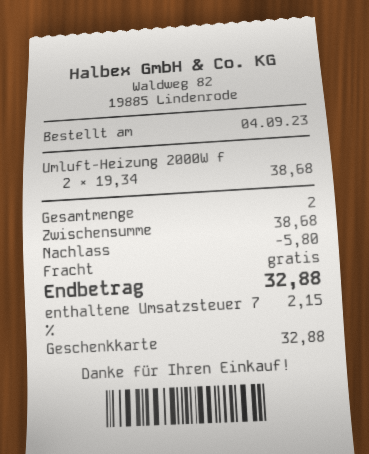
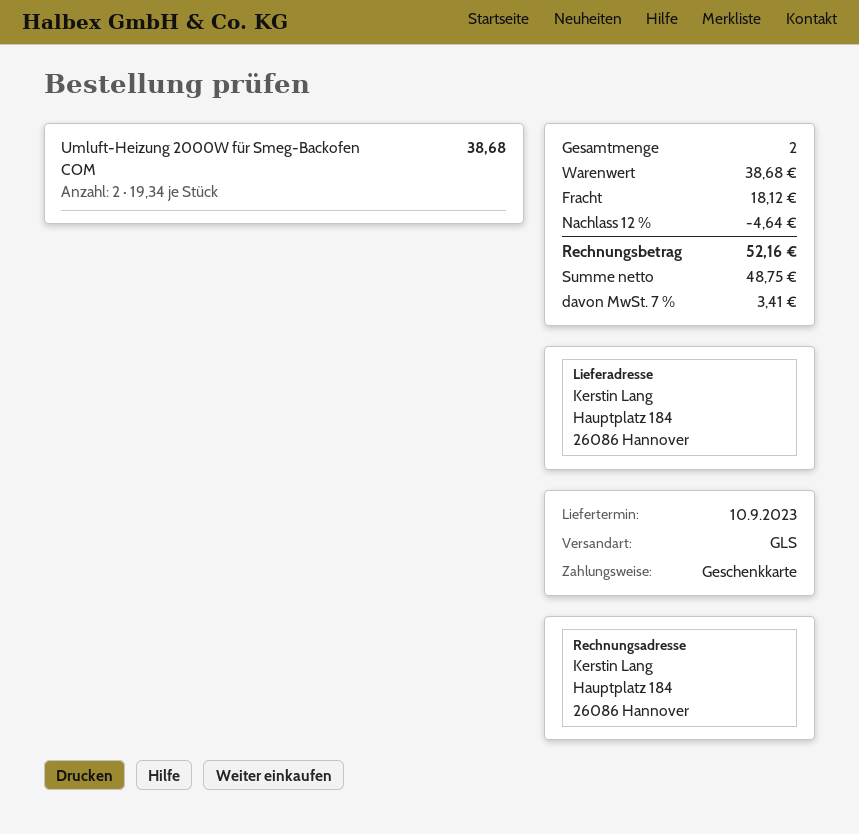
discount: 5.80 -> 4.64
shipping: 0.00 -> 18.12
tax: 7% = 2.15 -> 7% = 3.41
total: 32.88 -> 52.16

